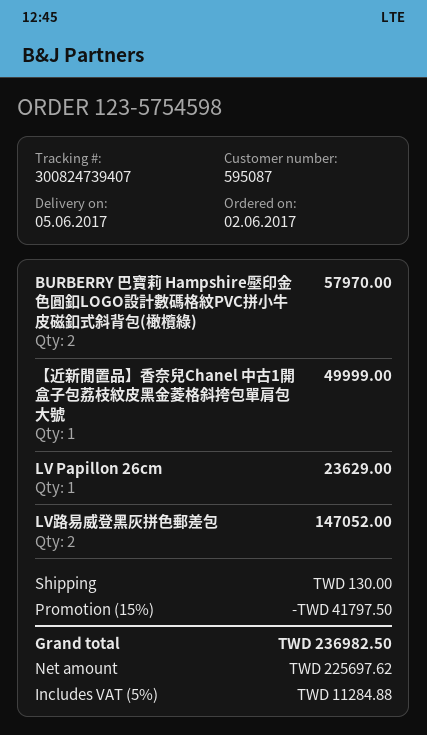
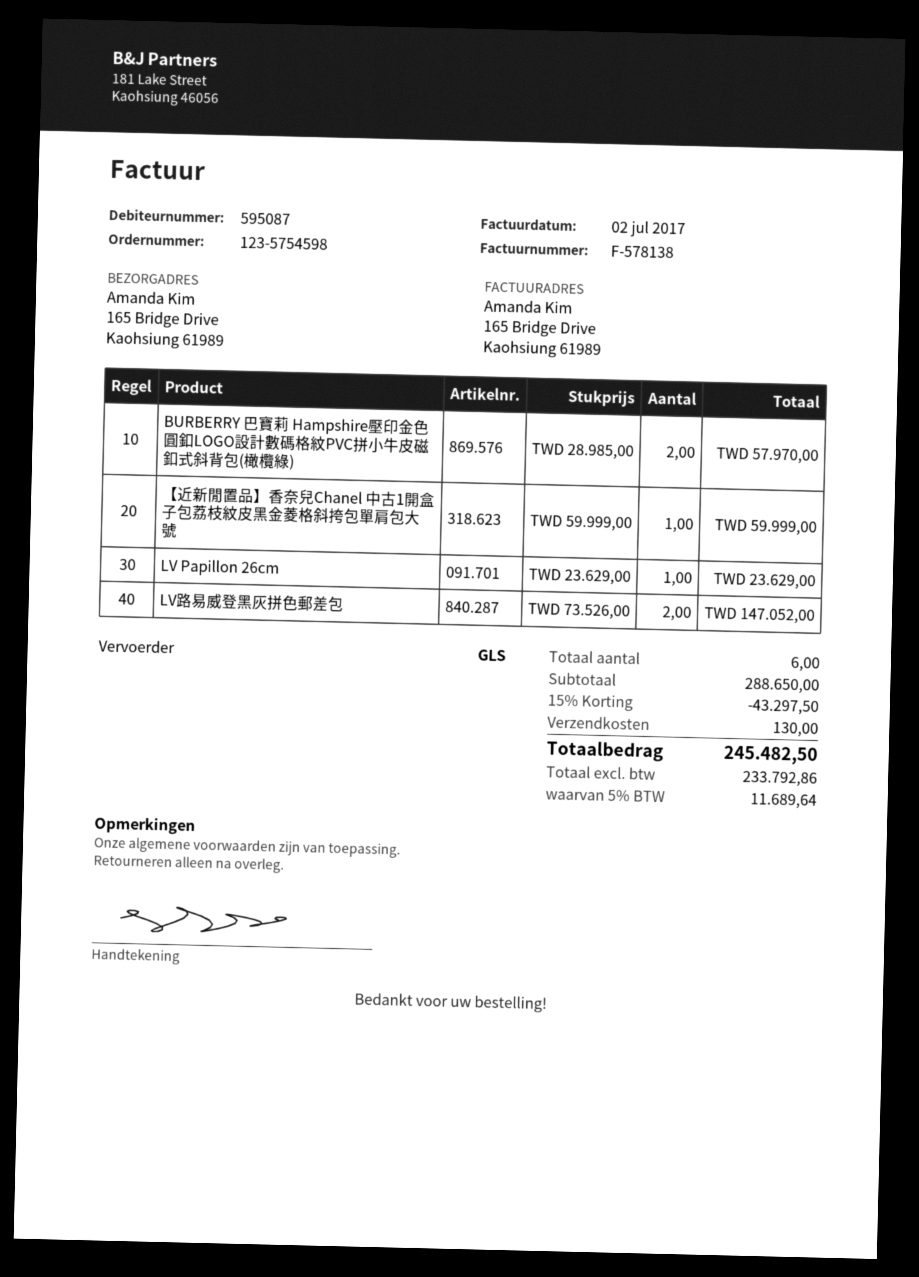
【近新閒置品】香奈兒Chanel 中古1開盒子包荔枝紋皮黑金菱格斜挎包單肩包大號: 1 for 49999.00 -> 1 for 59999.00
discount: 15% = 41797.50 -> 15% = 43297.50
net: 225697.62 -> 233792.86
tax: 5% = 11284.88 -> 5% = 11689.64
total: 236982.50 -> 245482.50

